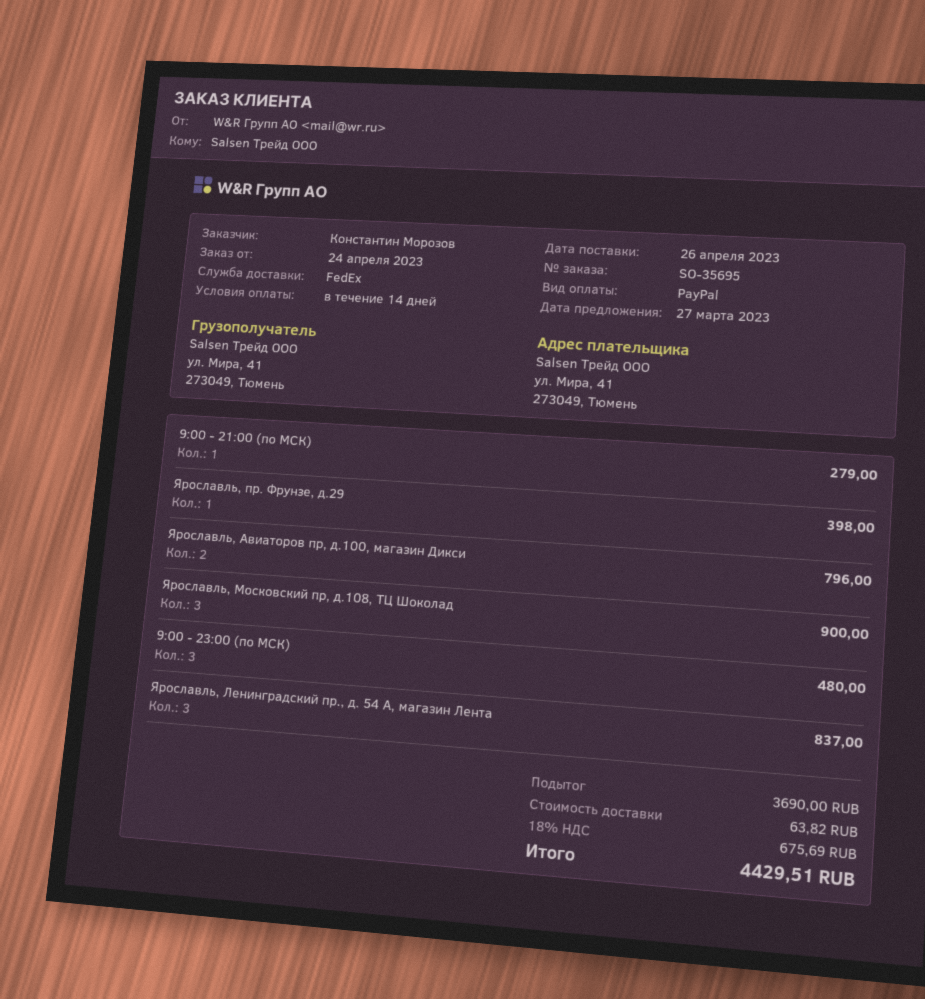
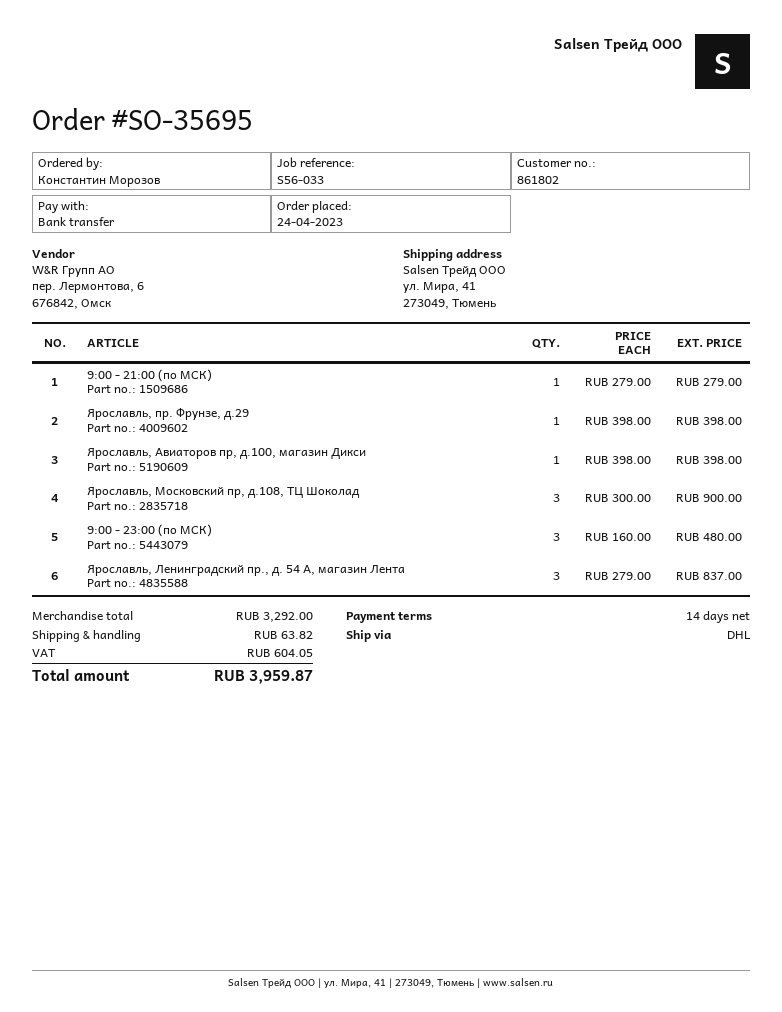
payment method: PayPal -> bank transfer
shipping method: FedEx -> DHL
Ярославль, Авиаторов пр, д.100, магазин Дикси: 2 for 796.00 -> 1 for 398.00
subtotal: 3690.00 -> 3292.00
tax: 675.69 -> 604.05
total: 4429.51 -> 3959.87

